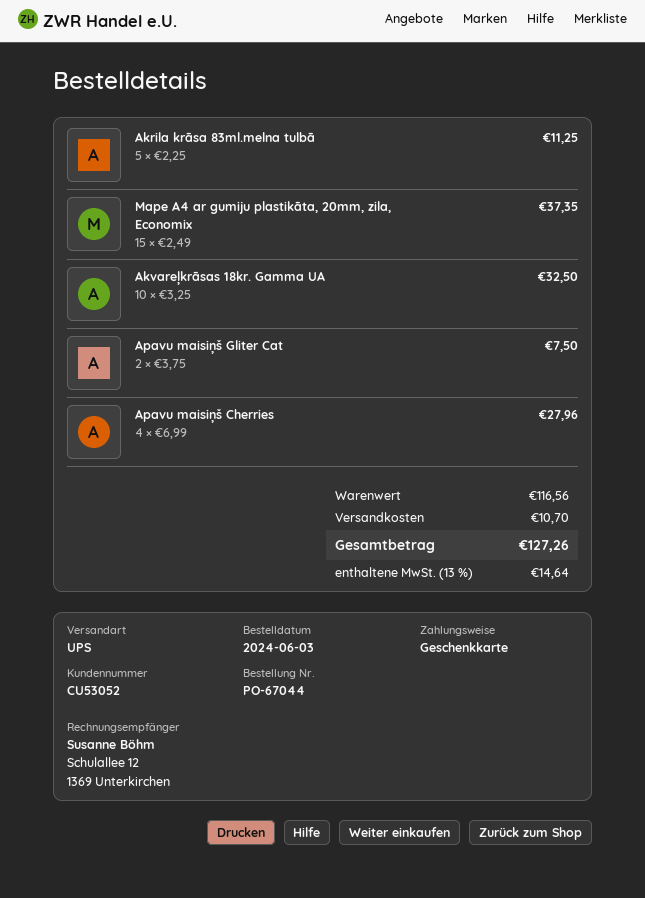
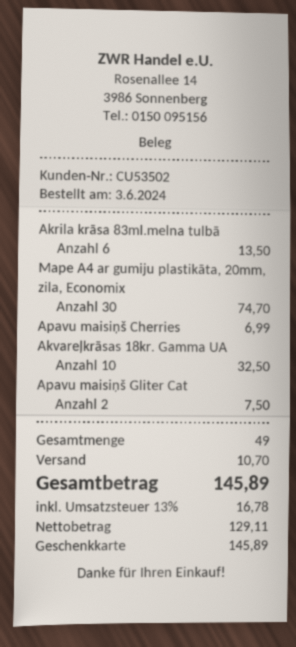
customer number: CU53052 -> CU53502
Akrila krāsa 83ml.melna tulbā: 5 for 11.25 -> 6 for 13.50
Mape A4 ar gumiju plastikāta, 20mm, zila, Economix: 15 for 37.35 -> 30 for 74.70
Apavu maisiņš Cherries: 4 for 27.96 -> 1 for 6.99
tax: 13% = 14.64 -> 13% = 16.78
total: 127.26 -> 145.89

